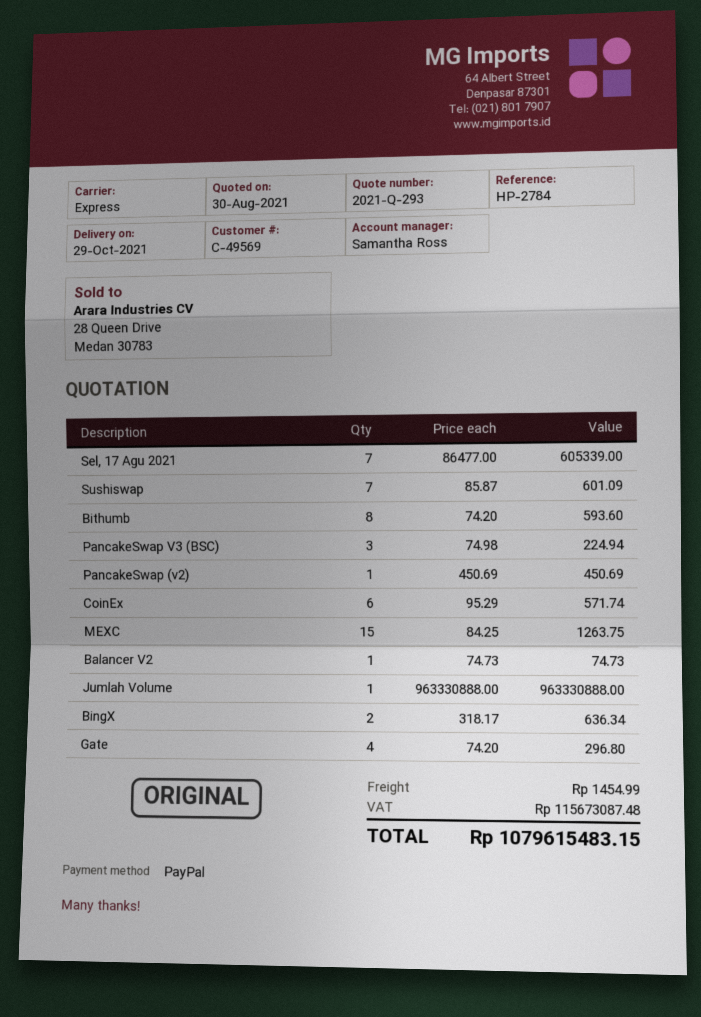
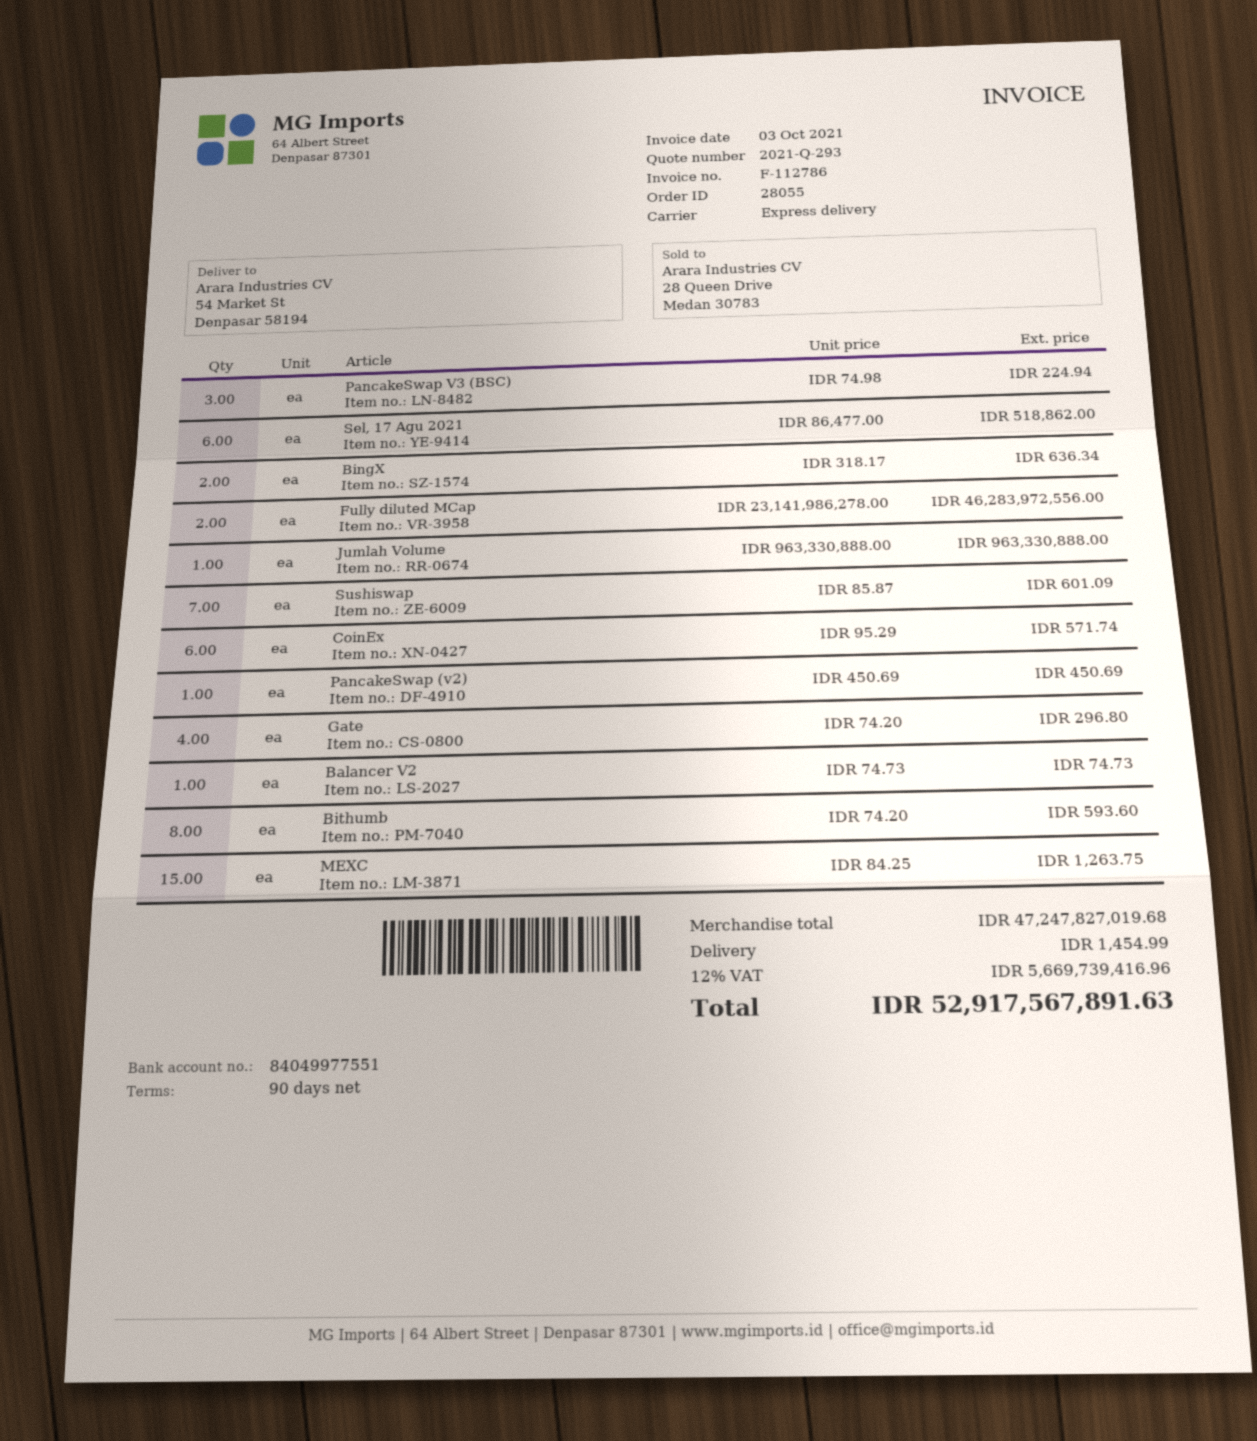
Sel, 17 Agu 2021: 7 x 86477.00 = 605339.00 -> 6 x 86477.00 = 518862.00
Fully diluted MCap: none -> 2 x 23141986278.00 = 46283972556.00
tax: 115673087.48 -> 5669739416.96
total: 1079615483.15 -> 52917567891.63

